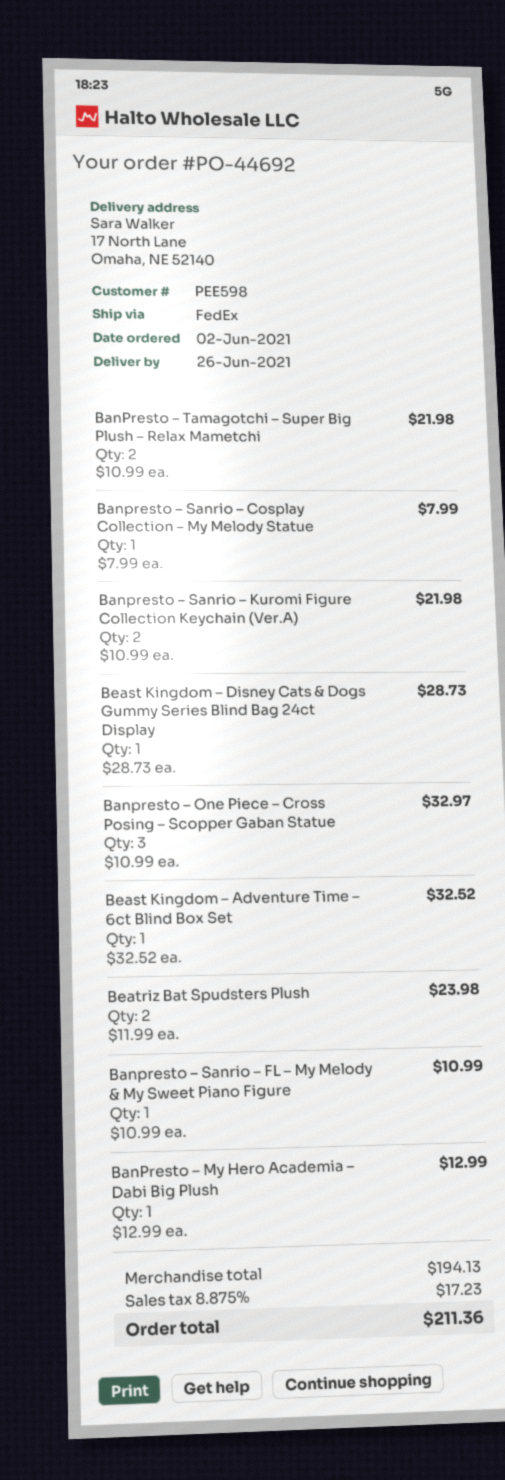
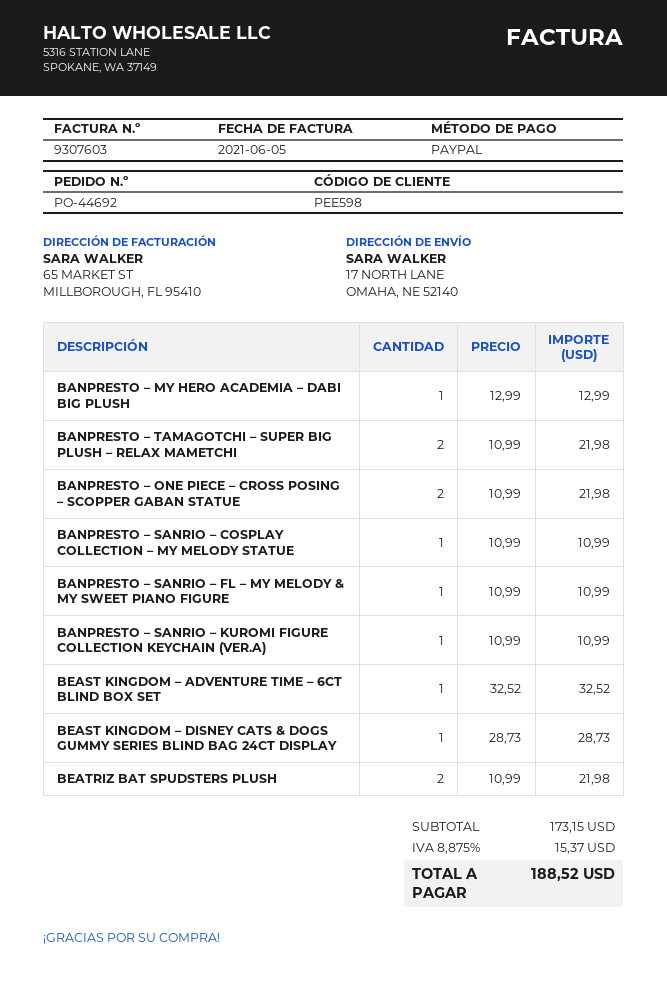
Banpresto – Sanrio – Cosplay Collection – My Melody Statue: 1 x 7.99 = 7.99 -> 1 x 10.99 = 10.99
Banpresto – Sanrio – Kuromi Figure Collection Keychain (Ver.A): 2 x 10.99 = 21.98 -> 1 x 10.99 = 10.99
Banpresto – One Piece – Cross Posing – Scopper Gaban Statue: 3 x 10.99 = 32.97 -> 2 x 10.99 = 21.98
Beatriz Bat Spudsters Plush: 2 x 11.99 = 23.98 -> 2 x 10.99 = 21.98
subtotal: 194.13 -> 173.15
tax: 8.875% = 17.23 -> 8.875% = 15.37
total: 211.36 -> 188.52

